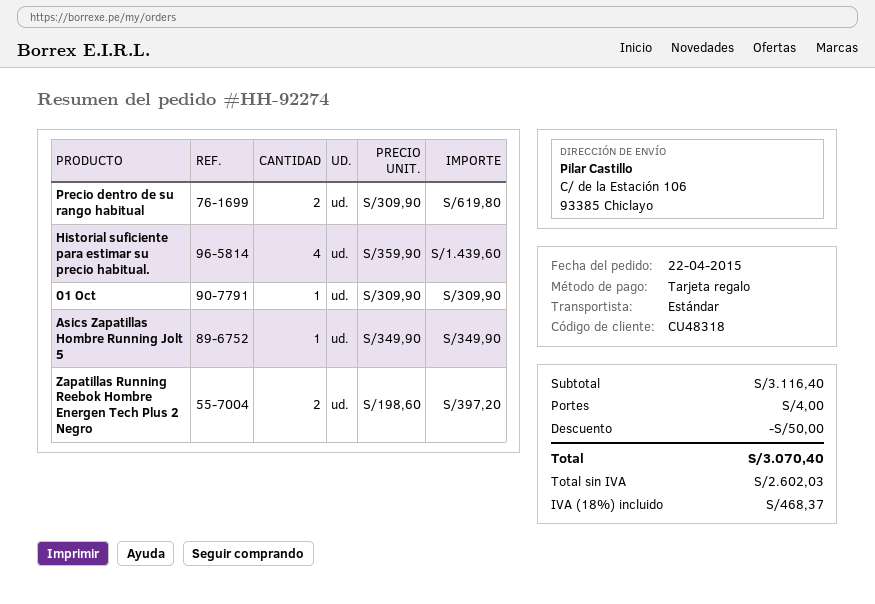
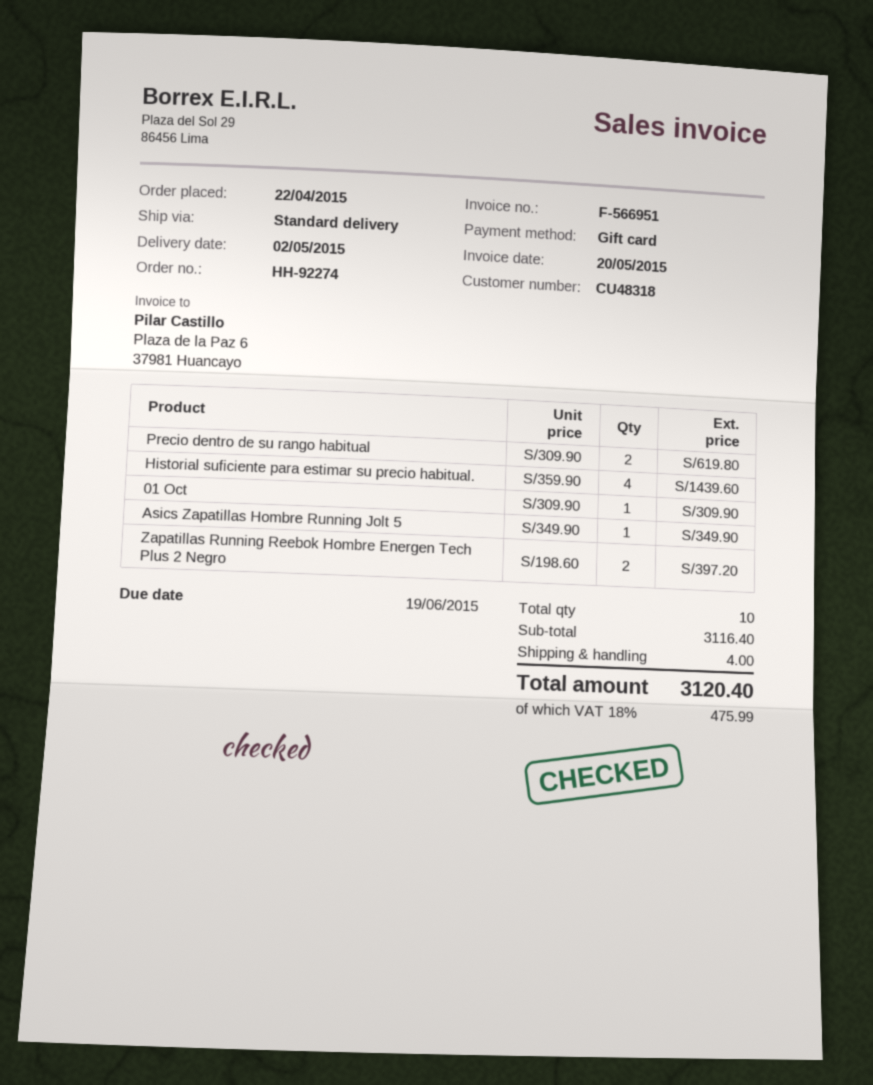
discount: 50.00 -> none
tax: 18% = 468.37 -> 18% = 475.99
total: 3070.40 -> 3120.40

